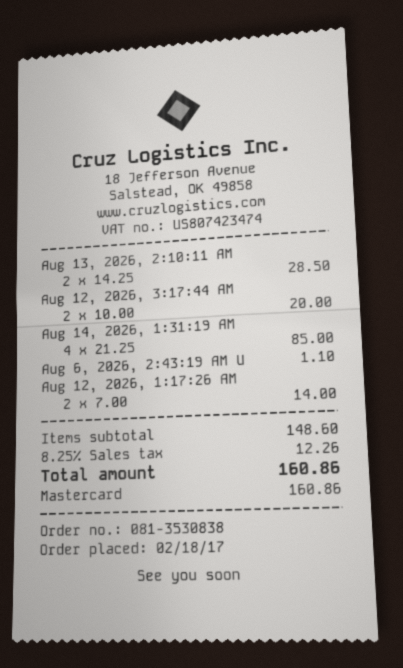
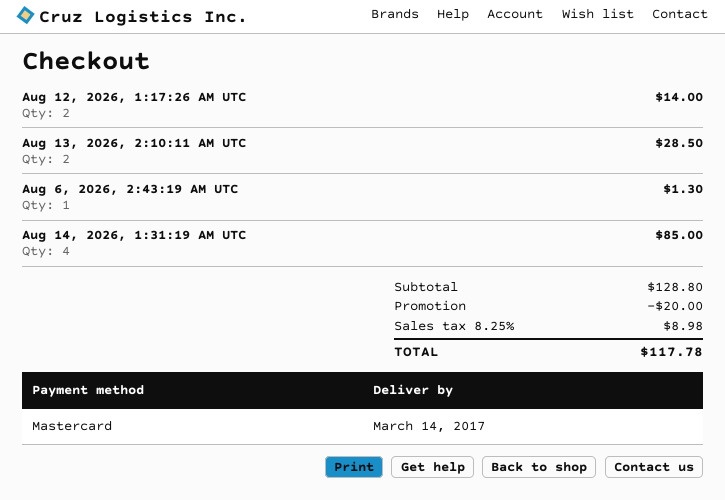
Aug 12, 2026, 3:17:44 AM: 2 for 20.00 -> none
Aug 6, 2026, 2:43:19 AM U: 1 for 1.10 -> 1 for 1.30
subtotal: 148.60 -> 128.80
discount: none -> 20.00
tax: 8.25% = 12.26 -> 8.25% = 8.98
total: 160.86 -> 117.78

